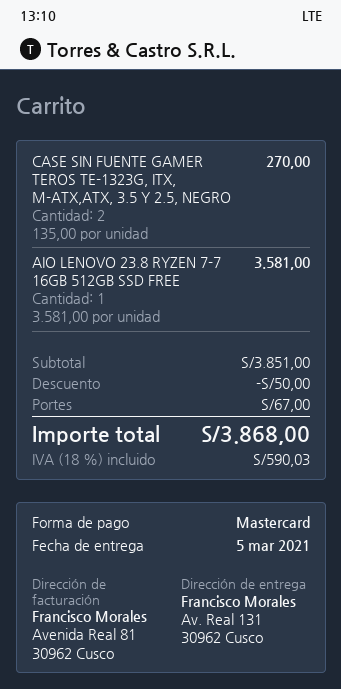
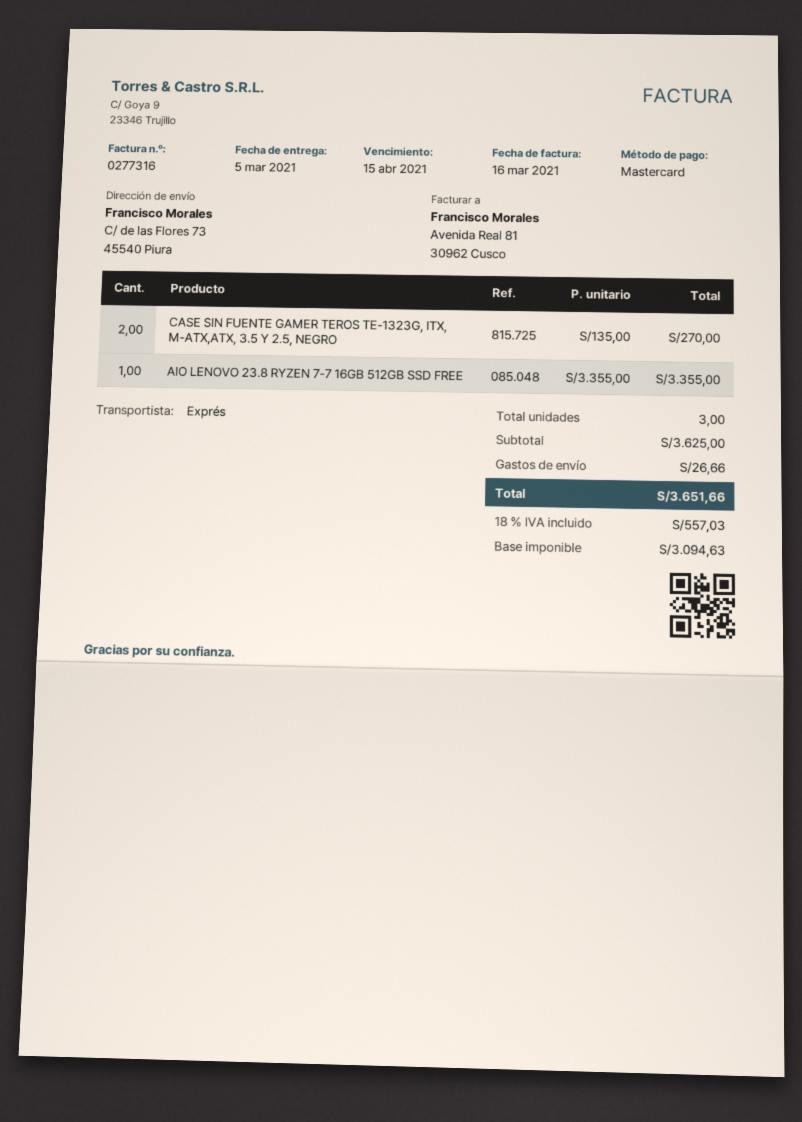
ship to: Av. Real 131, 30962 Cusco -> C/ de las Flores 73, 45540 Piura
AIO LENOVO 23.8 RYZEN 7-7 16GB 512GB SSD FREE: 1 x 3581.00 = 3581.00 -> 1 x 3355.00 = 3355.00
subtotal: 3851.00 -> 3625.00
discount: 50.00 -> none
shipping: 67.00 -> 26.66
tax: 18% = 590.03 -> 18% = 557.03
total: 3868.00 -> 3651.66

